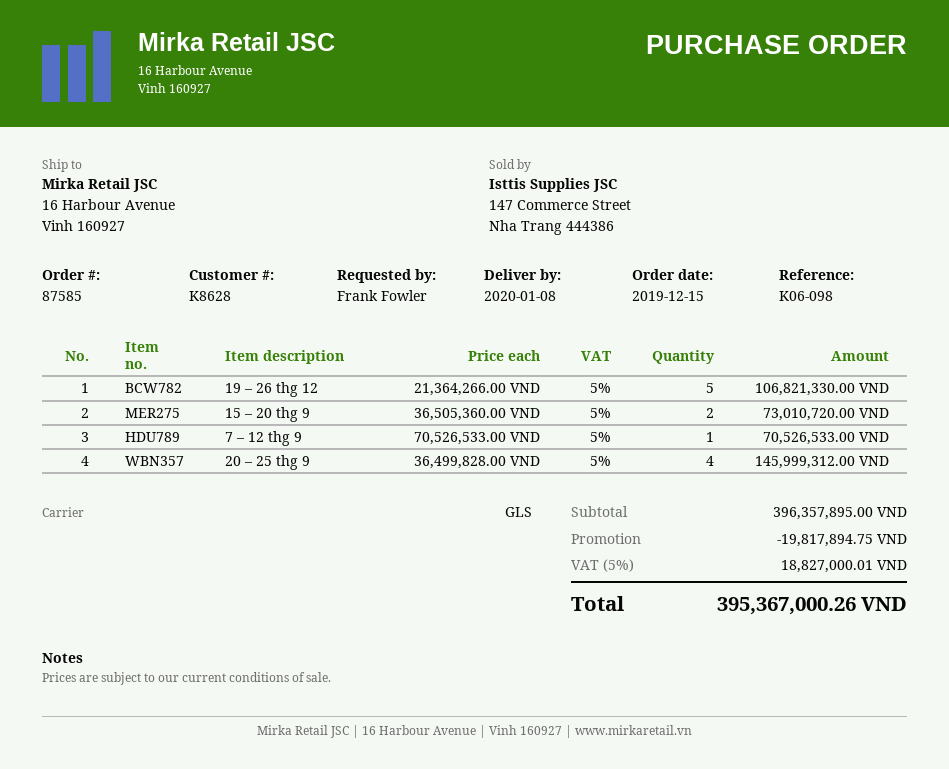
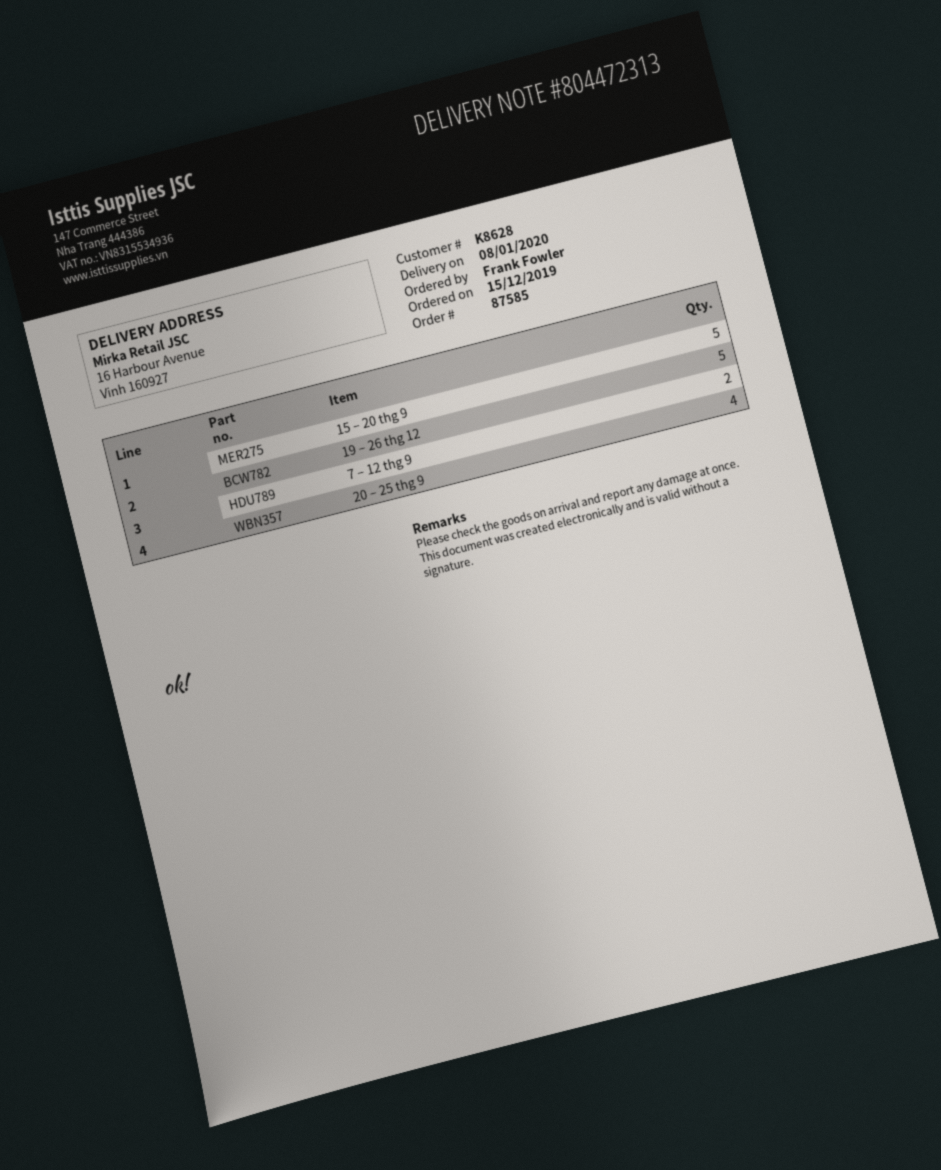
15 – 20 thg 9: 2 -> 5
7 – 12 thg 9: 1 -> 2

